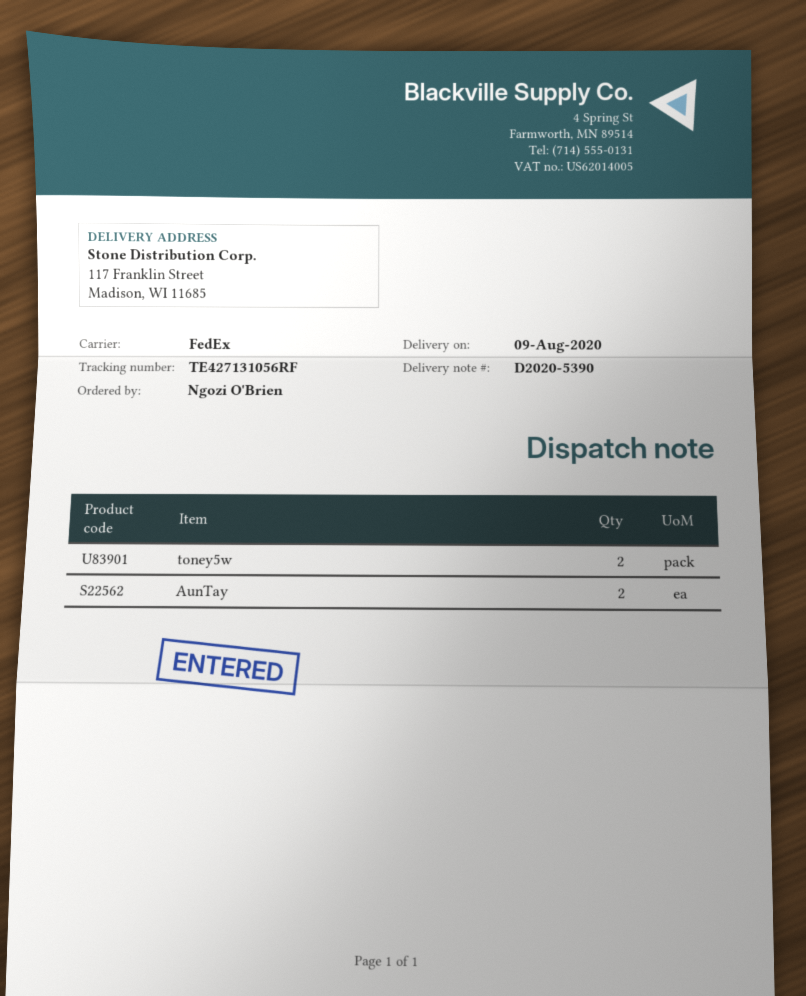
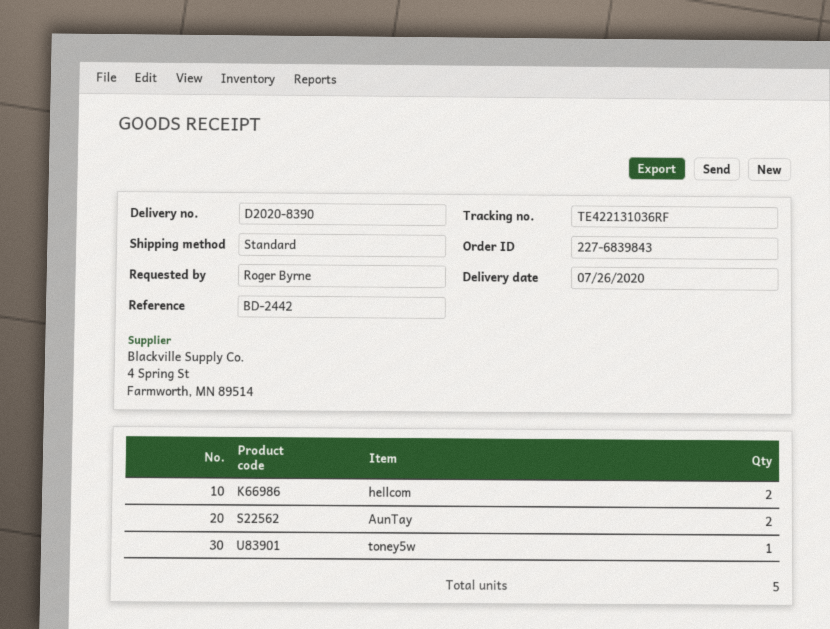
delivery note number: D2020-5390 -> D2020-8390
delivery date: 2020-08-09 -> 2020-07-26
ordered by: Ngozi O'Brien -> Roger Byrne
shipping method: FedEx -> standard
tracking number: TE427131056RF -> TE422131036RF
toney5w: 2 -> 1
hellcom: none -> 2

